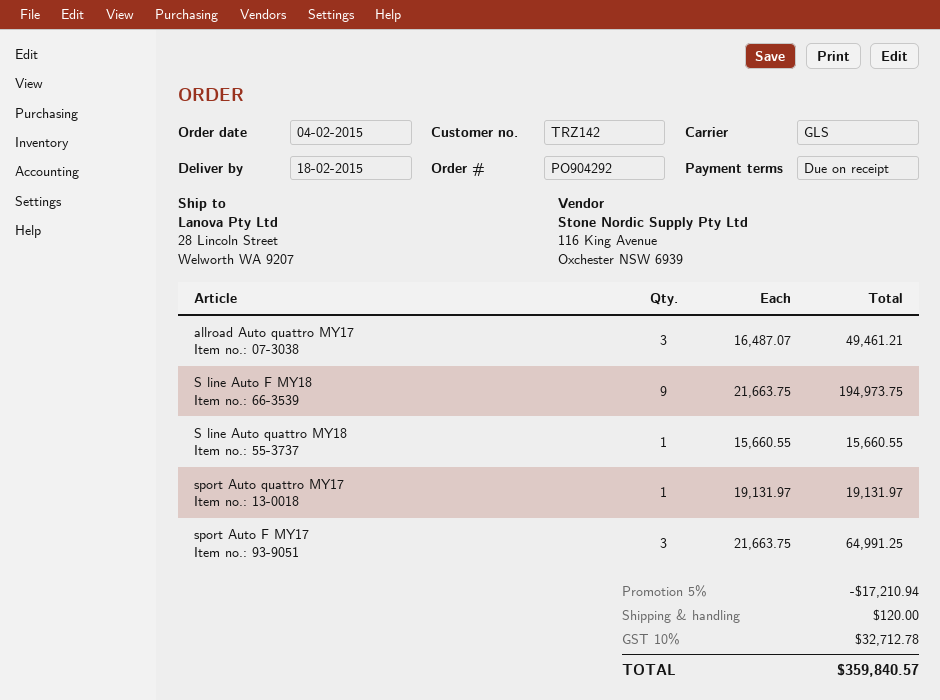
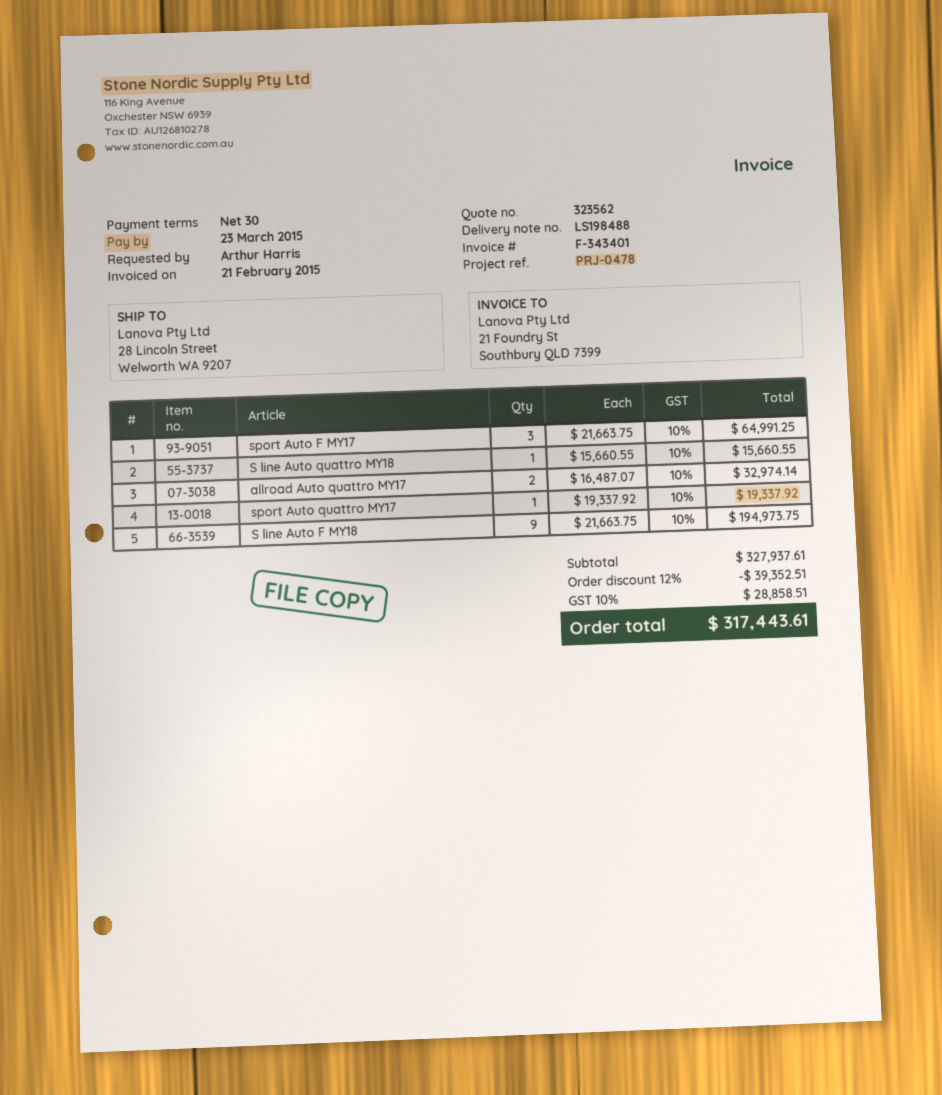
payment terms: on receipt -> 30 days
allroad Auto quattro MY17: 3 x 16487.07 = 49461.21 -> 2 x 16487.07 = 32974.14
sport Auto quattro MY17: 1 x 19131.97 = 19131.97 -> 1 x 19337.92 = 19337.92
discount: 5% = 17210.94 -> 12% = 39352.51
shipping: 120.00 -> none
tax: 10% = 32712.78 -> 10% = 28858.51
total: 359840.57 -> 317443.61

